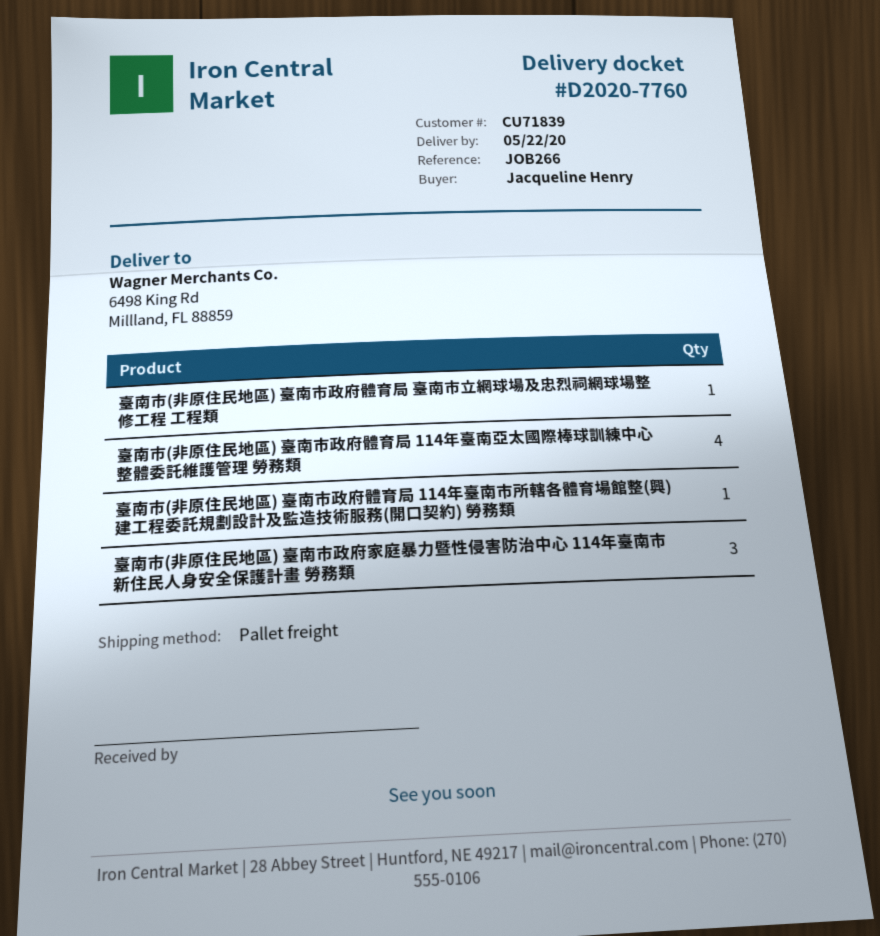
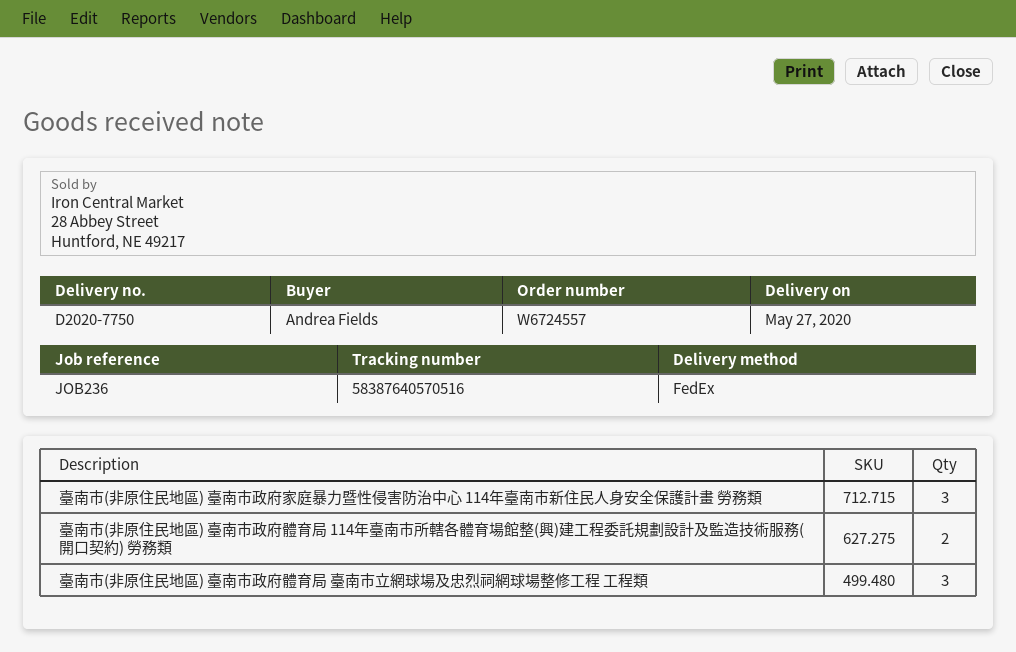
delivery note number: D2020-7760 -> D2020-7750
delivery date: 2020-05-22 -> 2020-05-27
reference: JOB266 -> JOB236
ordered by: Jacqueline Henry -> Andrea Fields
shipping method: pallet freight -> FedEx
臺南市(非原住民地區) 臺南市政府體育局 臺南市立網球場及忠烈祠網球場整修工程 工程類: 1 -> 3
臺南市(非原住民地區) 臺南市政府體育局 114年臺南亞太國際棒球訓練中心整體委託維護管理 勞務類: 4 -> none
臺南市(非原住民地區) 臺南市政府體育局 114年臺南市所轄各體育場館整(興)建工程委託規劃設計及監造技術服務(開口契約) 勞務類: 1 -> 2

